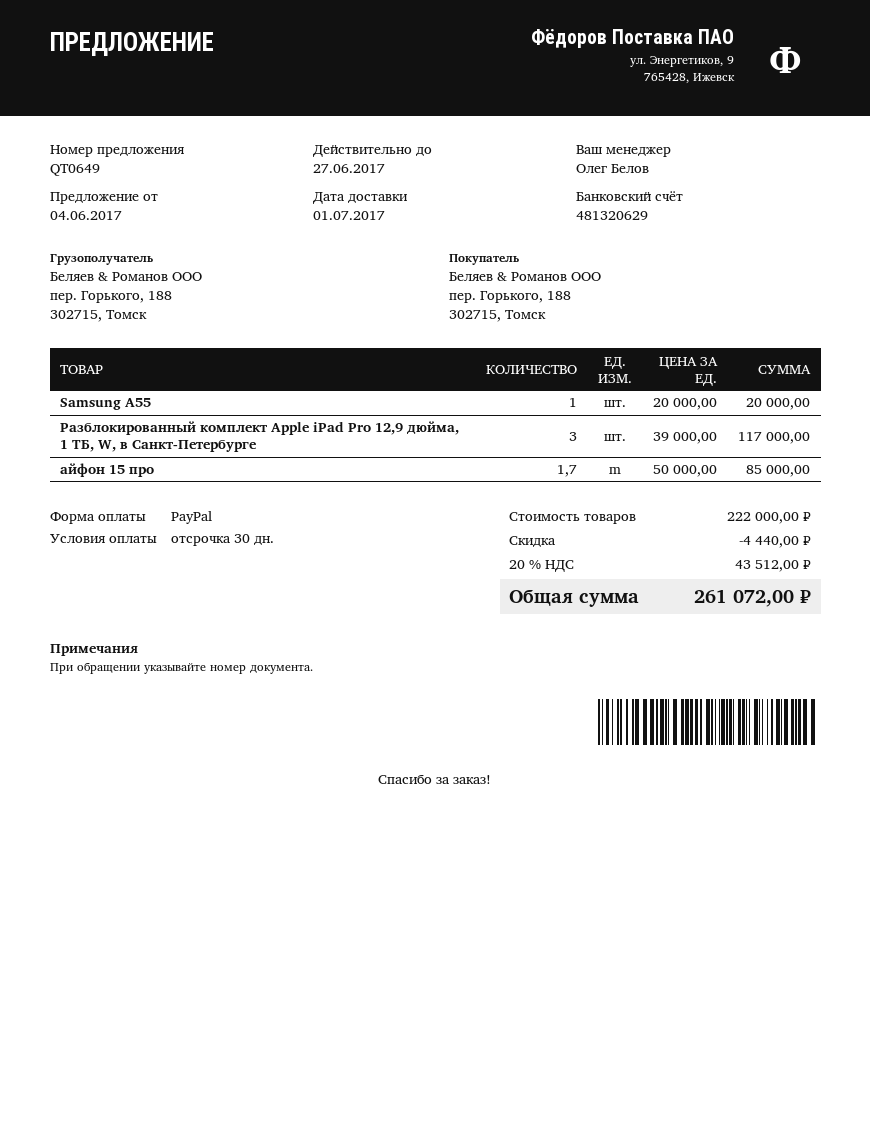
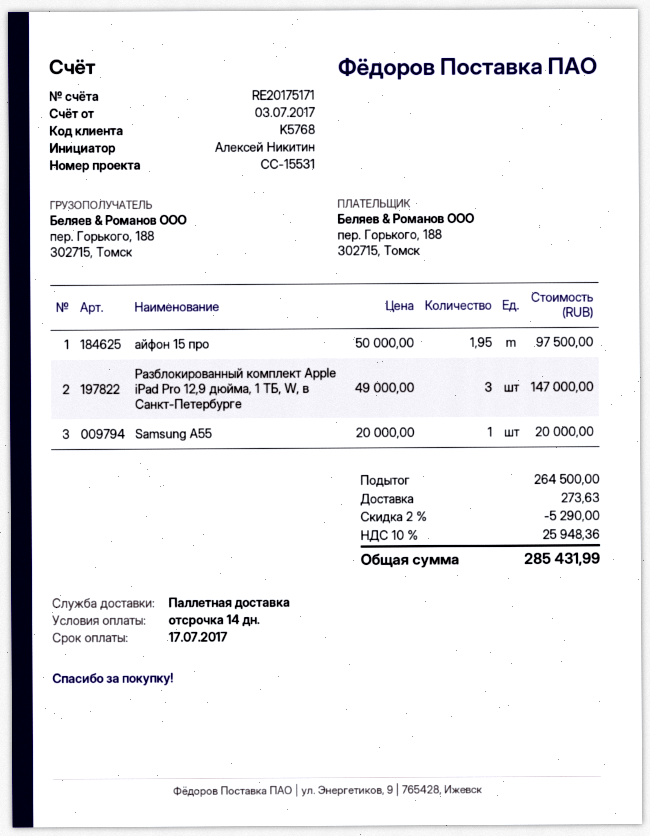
payment terms: 30 days -> 14 days
Разблокированный комплект Apple iPad Pro 12,9 дюйма, 1 ТБ, W, в Санкт-Петербурге: 3 x 39000.00 = 117000.00 -> 3 x 49000.00 = 147000.00
айфон 15 про: 1.7 x 50000.00 = 85000.00 -> 1.95 x 50000.00 = 97500.00
subtotal: 222000.00 -> 264500.00
discount: 4440.00 -> 5290.00
shipping: none -> 273.63
tax: 20% = 43512.00 -> 10% = 25948.36
total: 261072.00 -> 285431.99

